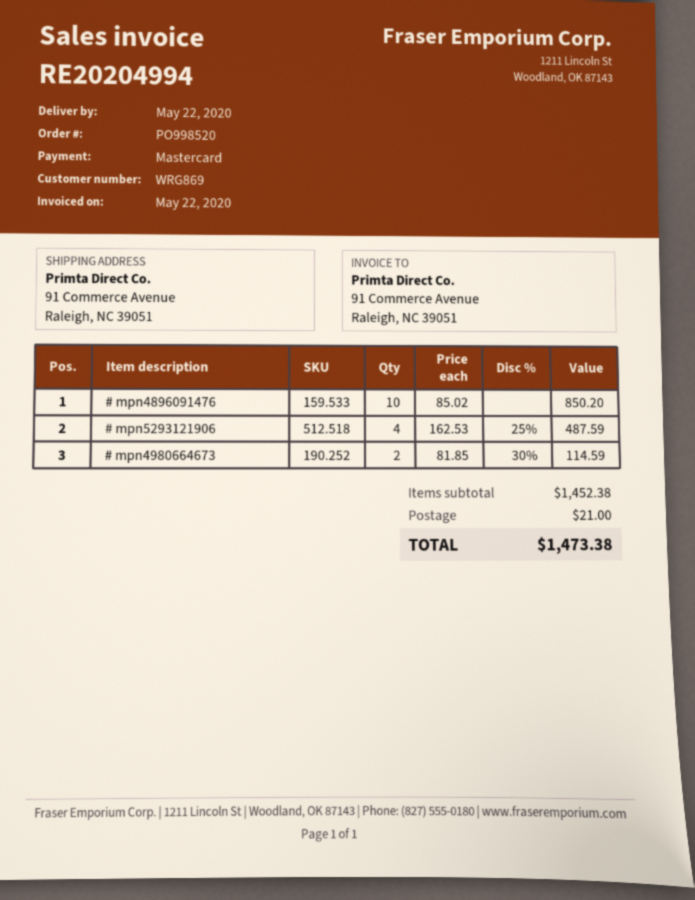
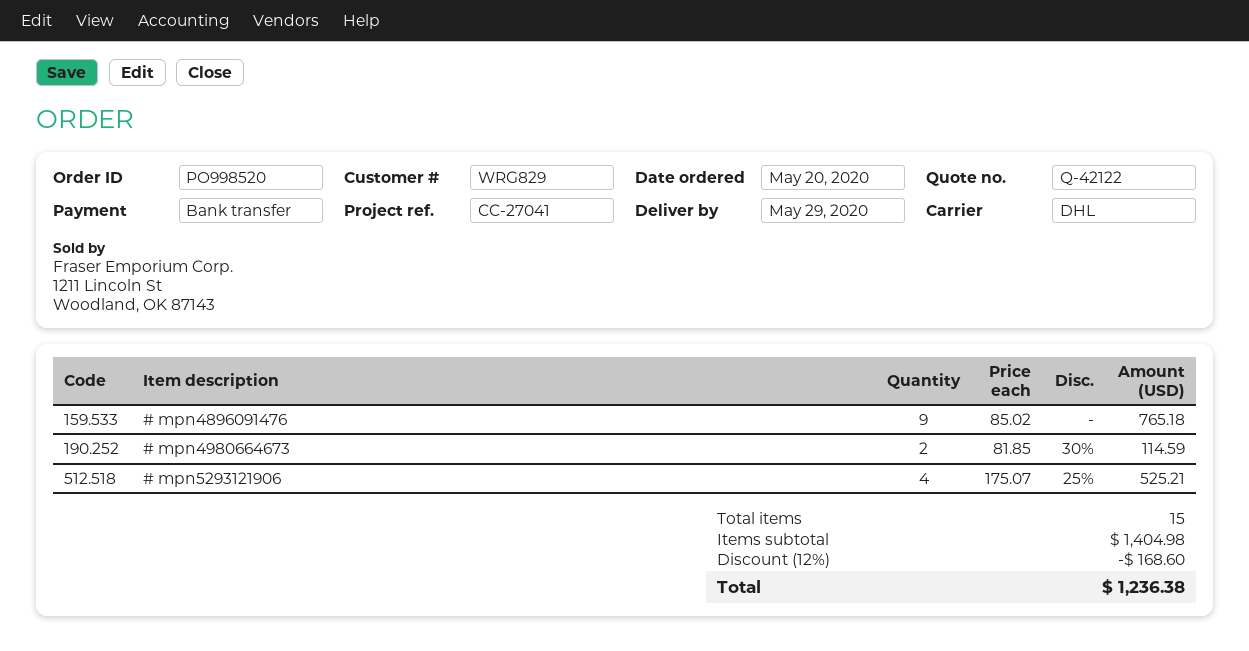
delivery date: 2020-05-22 -> 2020-05-29
customer number: WRG869 -> WRG829
payment method: Mastercard -> bank transfer
# mpn4896091476: 10 x 85.02 = 850.20 -> 9 x 85.02 = 765.18
# mpn5293121906: 4 x 162.53 - 25% = 487.59 -> 4 x 175.07 - 25% = 525.21
subtotal: 1452.38 -> 1404.98
discount: none -> 12% = 168.60
shipping: 21.00 -> none
total: 1473.38 -> 1236.38

